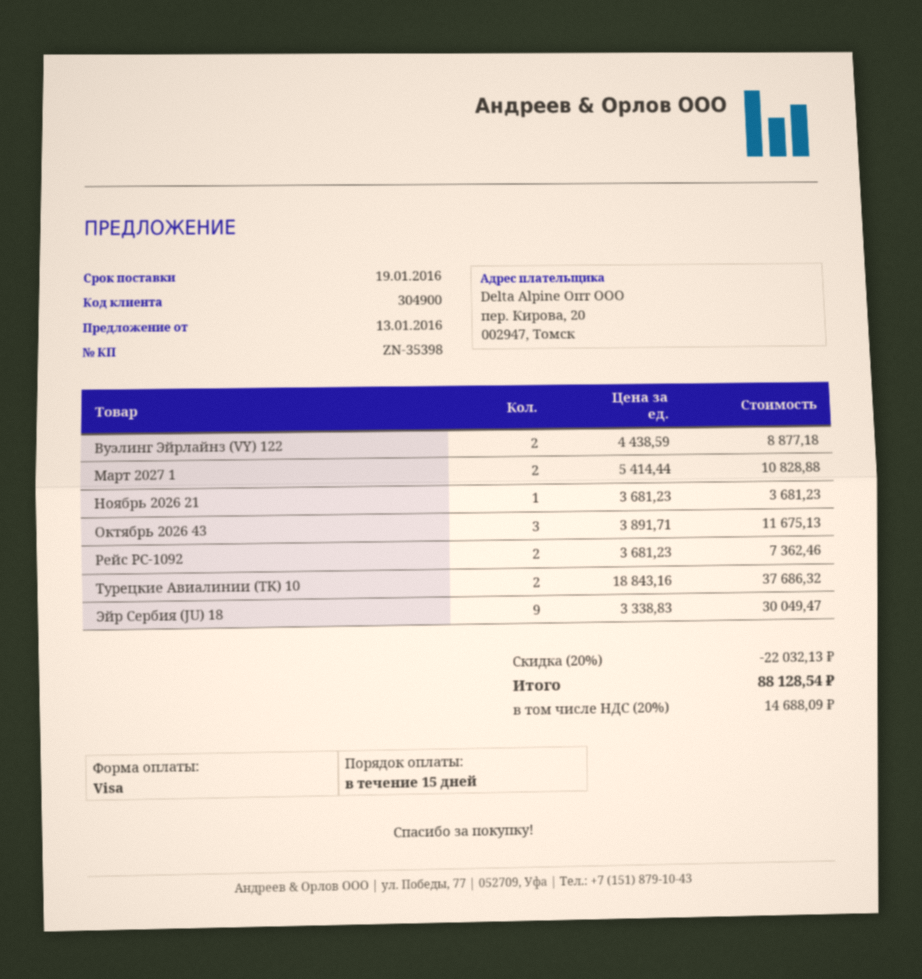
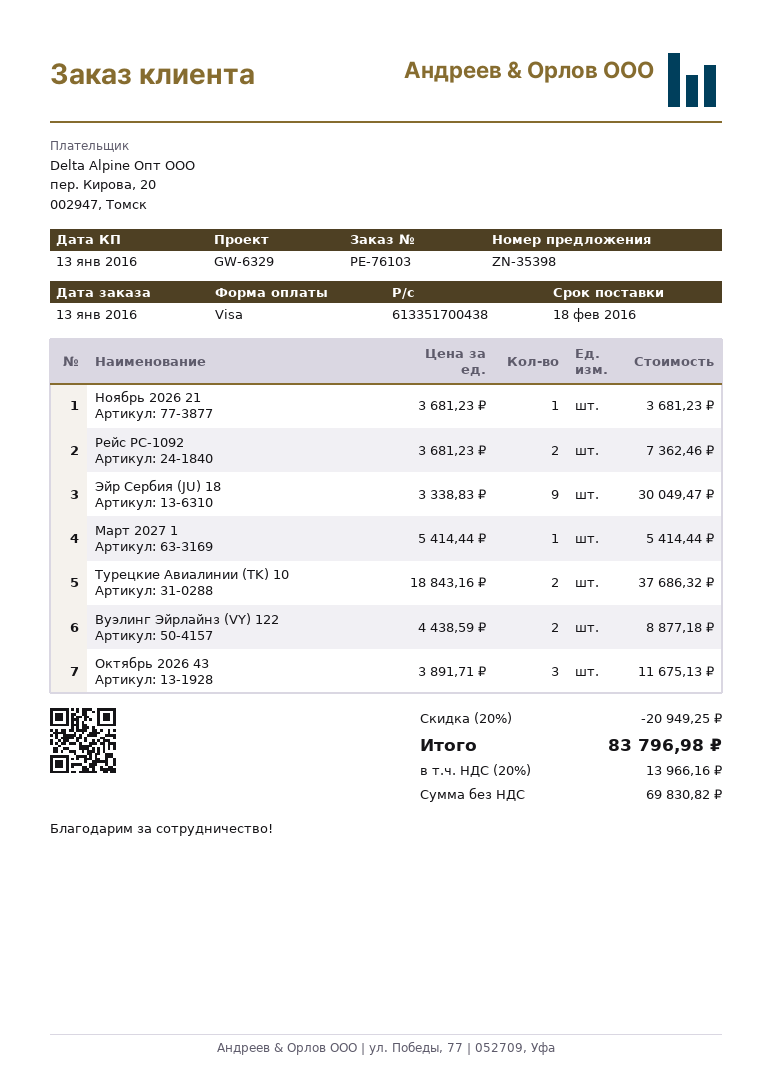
delivery date: 2016-01-19 -> 2016-02-18
Март 2027 1: 2 x 5414.44 = 10828.88 -> 1 x 5414.44 = 5414.44
discount: 20% = 22032.13 -> 20% = 20949.25
tax: 20% = 14688.09 -> 20% = 13966.16
total: 88128.54 -> 83796.98

